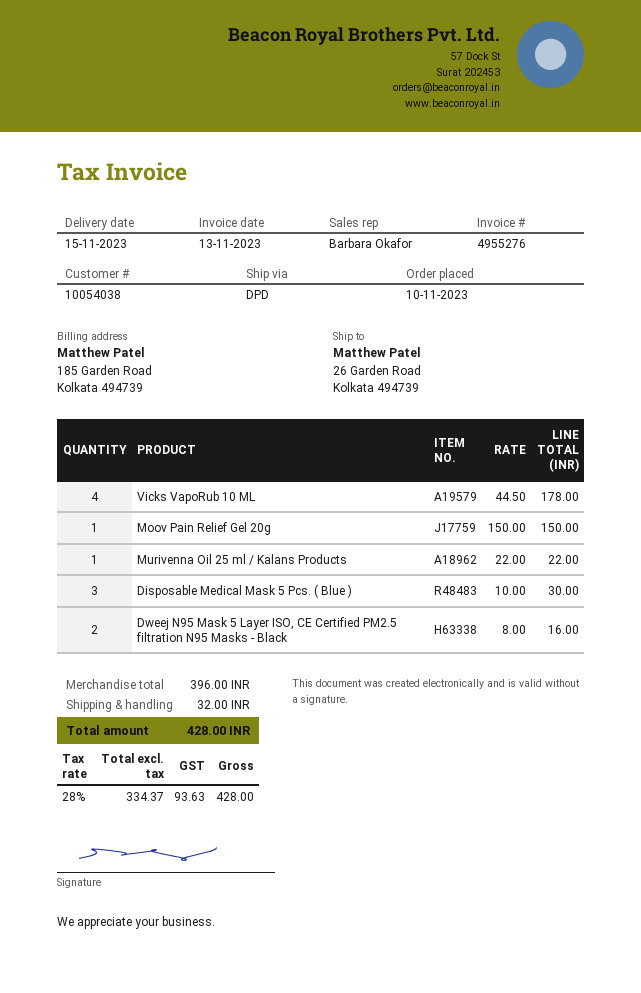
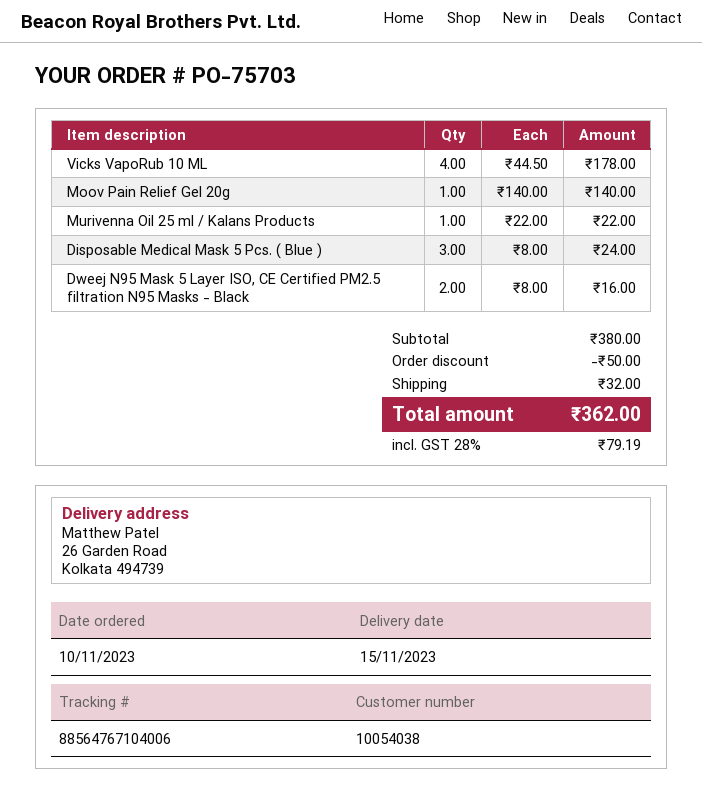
Moov Pain Relief Gel 20g: 1 x 150.00 = 150.00 -> 1 x 140.00 = 140.00
Disposable Medical Mask 5 Pcs. ( Blue ): 3 x 10.00 = 30.00 -> 3 x 8.00 = 24.00
subtotal: 396.00 -> 380.00
discount: none -> 50.00
tax: 28% = 93.63 -> 28% = 79.19
total: 428.00 -> 362.00

